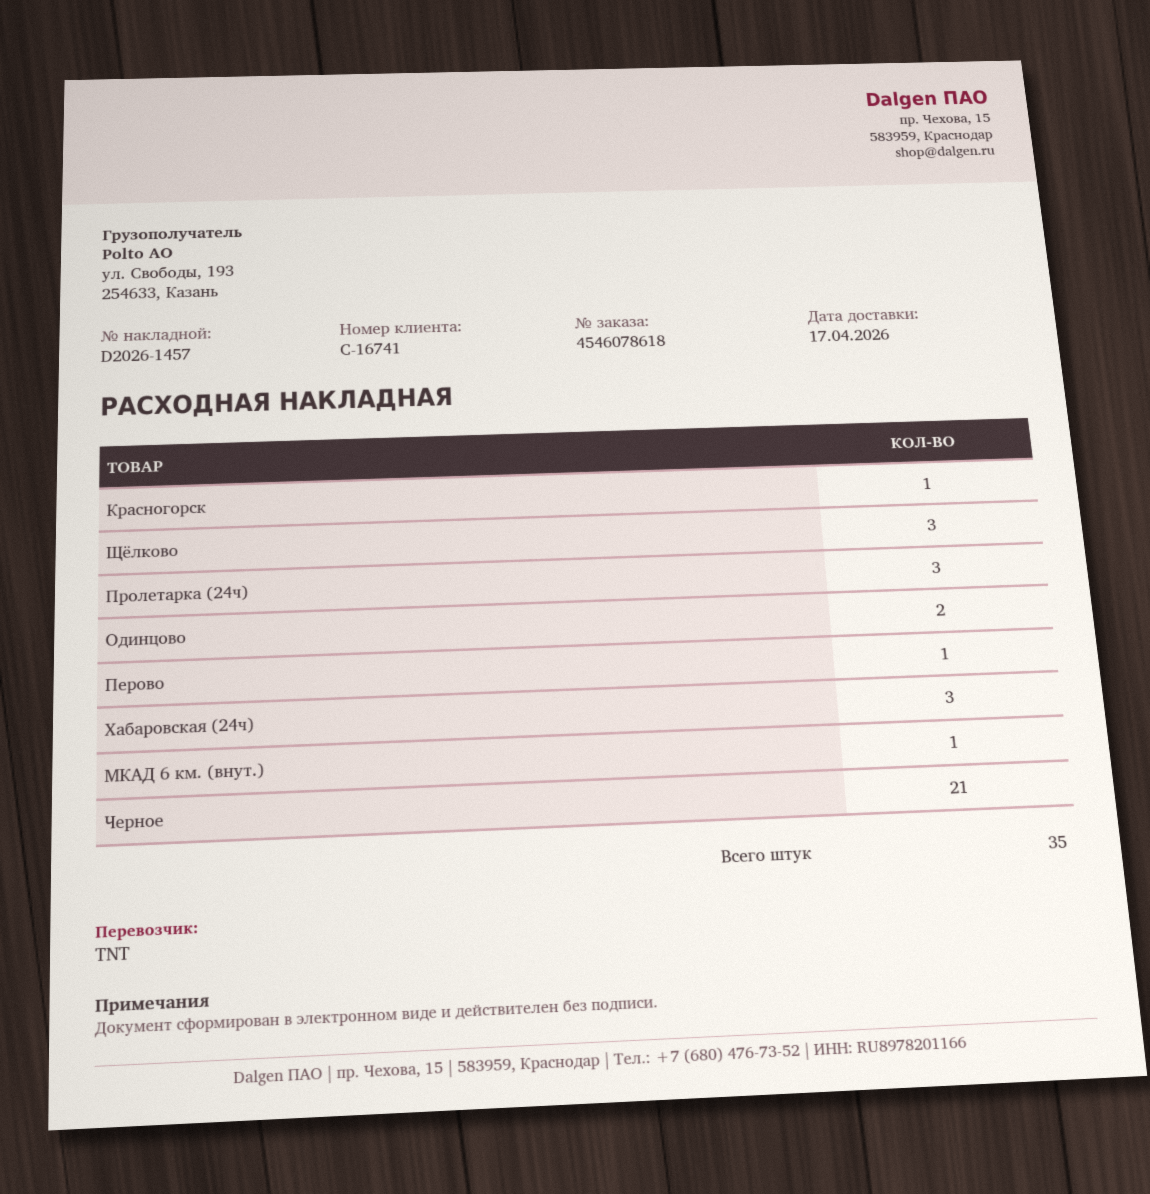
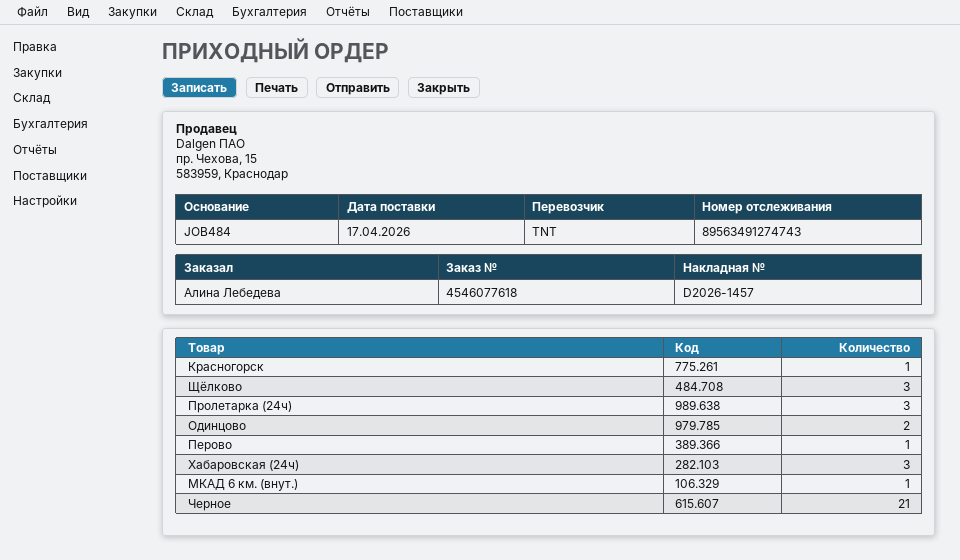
order number: 4546078618 -> 4546077618

